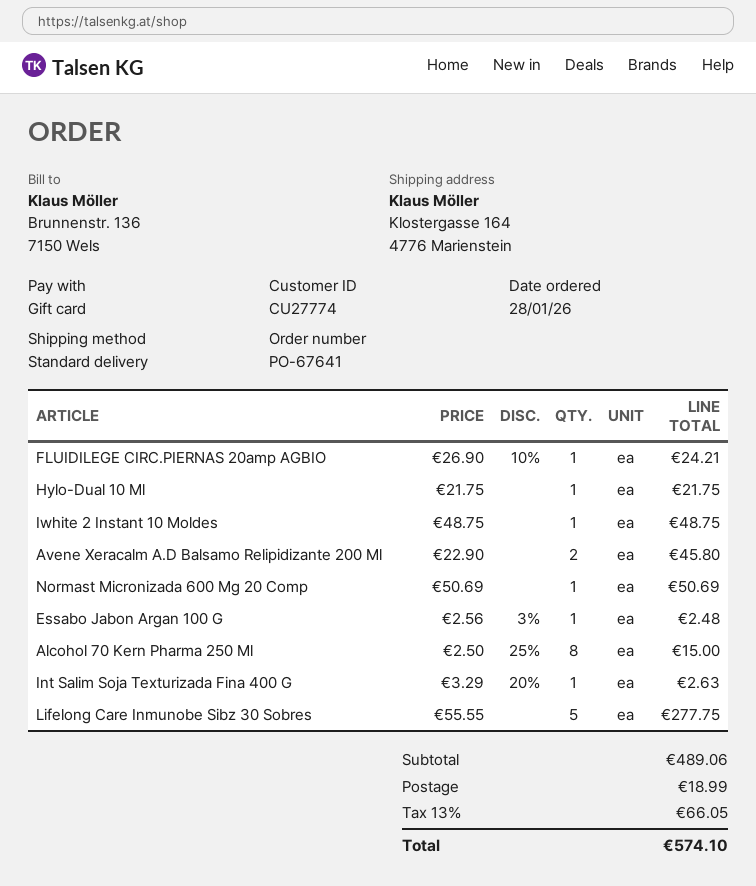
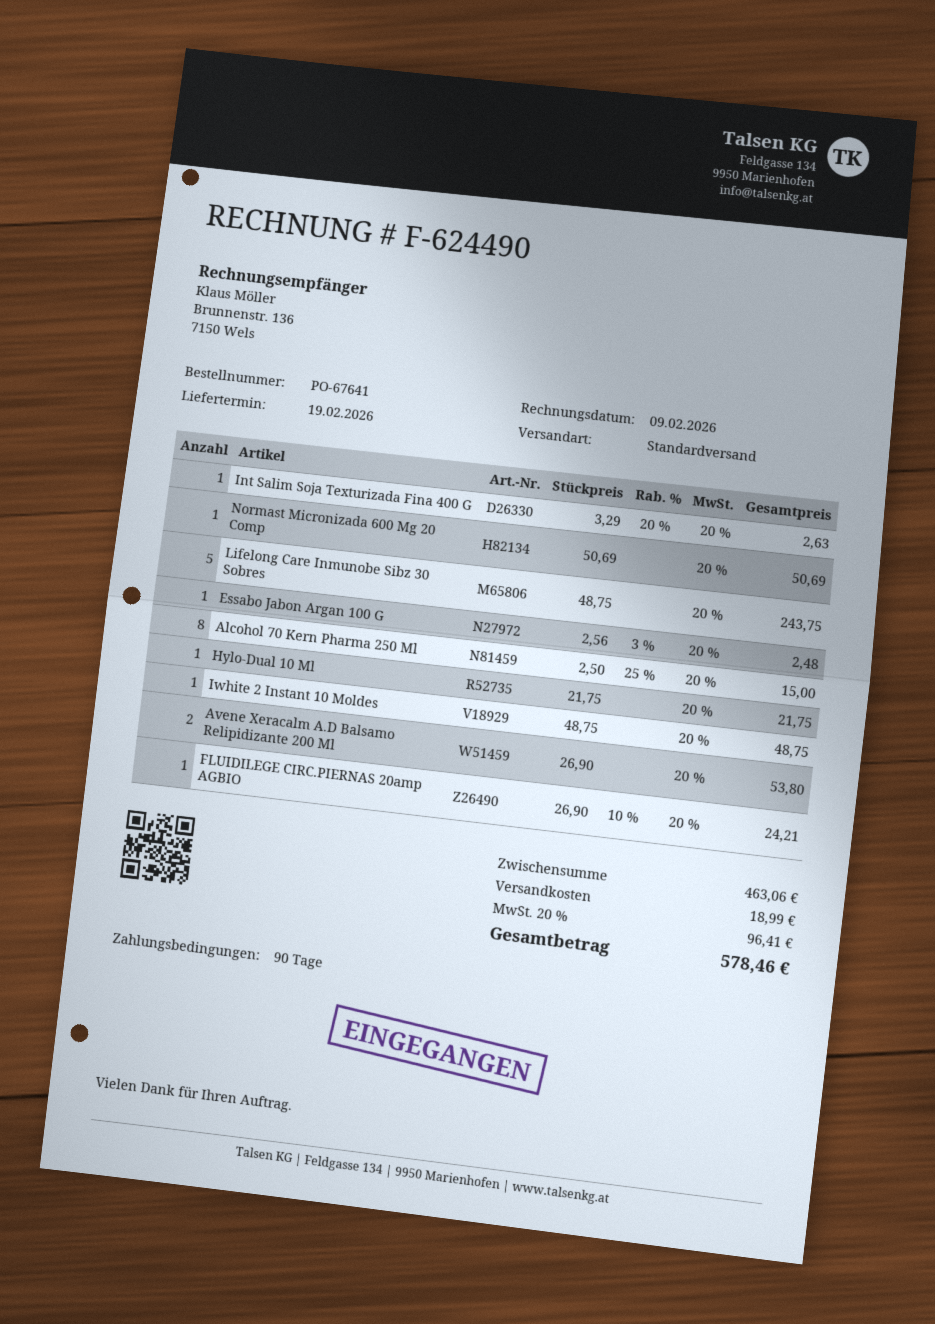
Avene Xeracalm A.D Balsamo Relipidizante 200 Ml: 2 x 22.90 = 45.80 -> 2 x 26.90 = 53.80
Lifelong Care Inmunobe Sibz 30 Sobres: 5 x 55.55 = 277.75 -> 5 x 48.75 = 243.75
subtotal: 489.06 -> 463.06
tax: 13% = 66.05 -> 20% = 96.41
total: 574.10 -> 578.46

